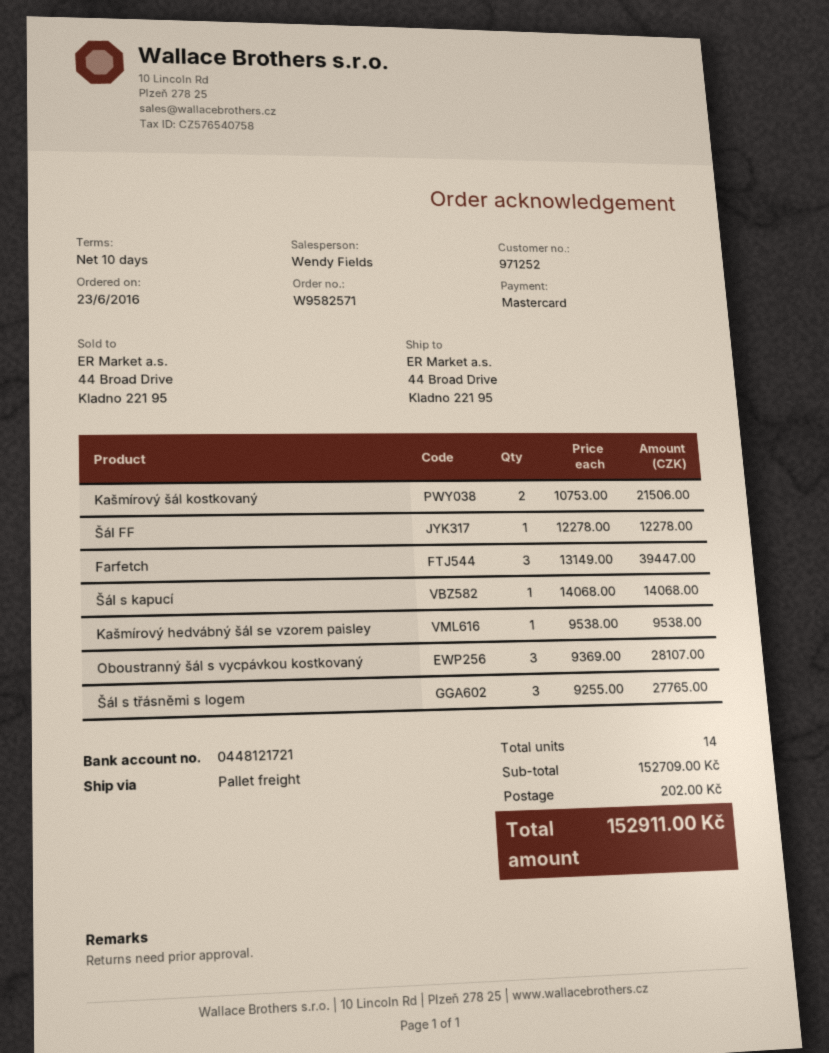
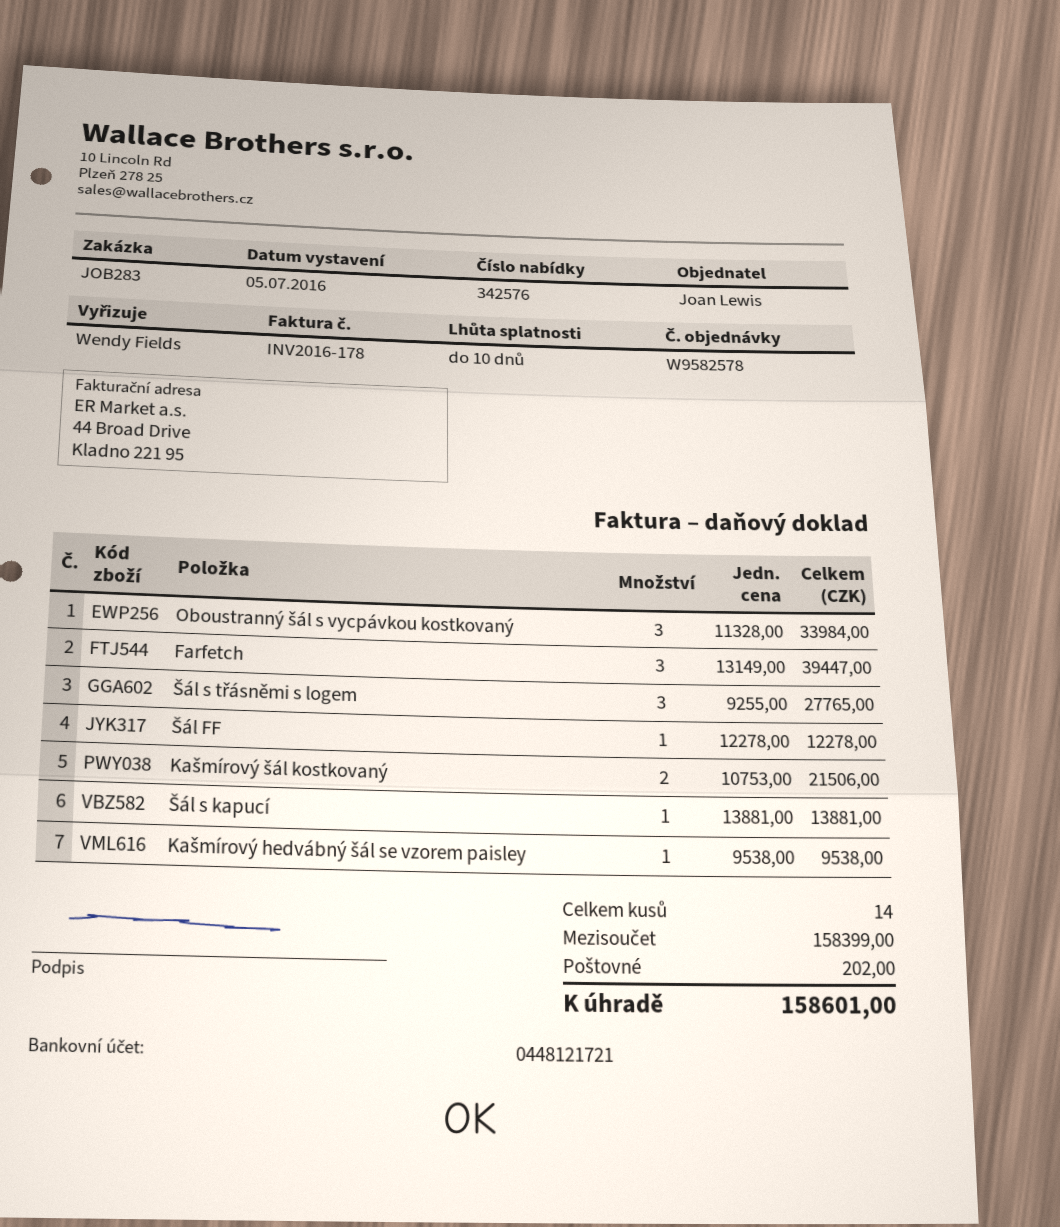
order number: W9582571 -> W9582578
Šál s kapucí: 1 x 14068.00 = 14068.00 -> 1 x 13881.00 = 13881.00
Oboustranný šál s vycpávkou kostkovaný: 3 x 9369.00 = 28107.00 -> 3 x 11328.00 = 33984.00
subtotal: 152709.00 -> 158399.00
total: 152911.00 -> 158601.00

